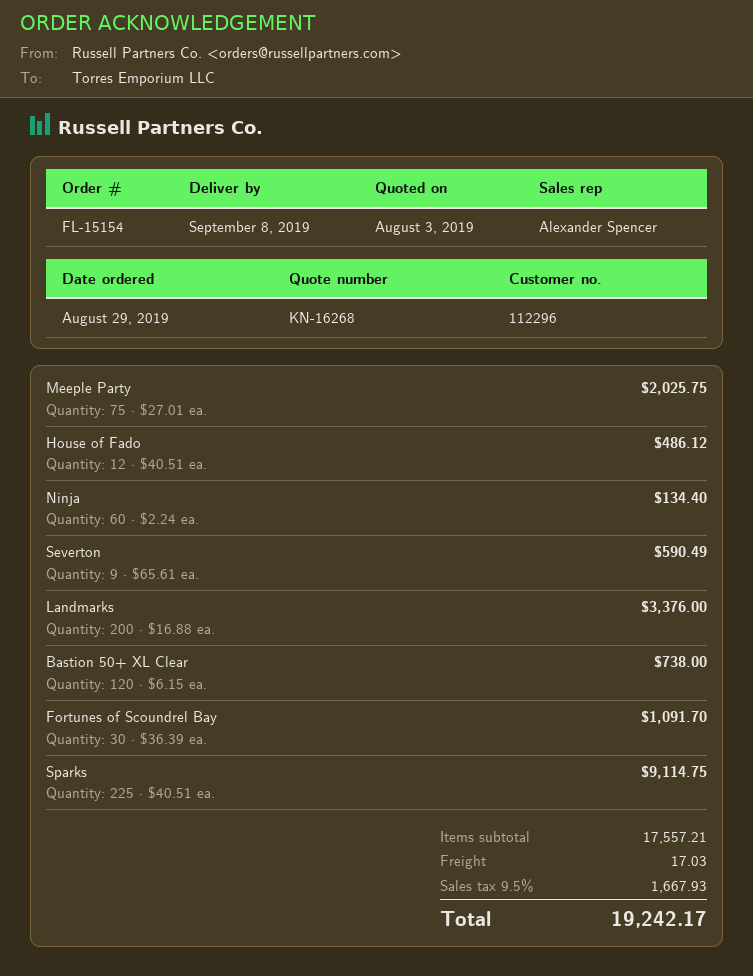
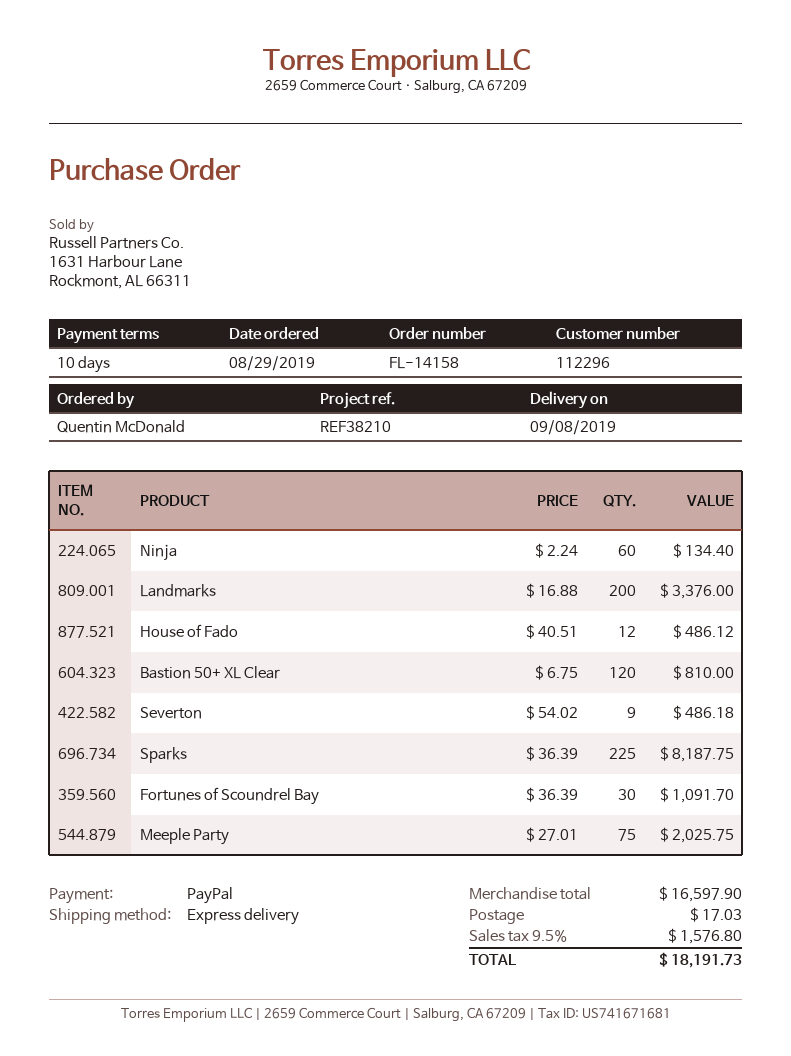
order number: FL-15154 -> FL-14158
Severton: 9 x 65.61 = 590.49 -> 9 x 54.02 = 486.18
Bastion 50+ XL Clear: 120 x 6.15 = 738.00 -> 120 x 6.75 = 810.00
Sparks: 225 x 40.51 = 9114.75 -> 225 x 36.39 = 8187.75
subtotal: 17557.21 -> 16597.90
tax: 9.5% = 1667.93 -> 9.5% = 1576.80
total: 19242.17 -> 18191.73

